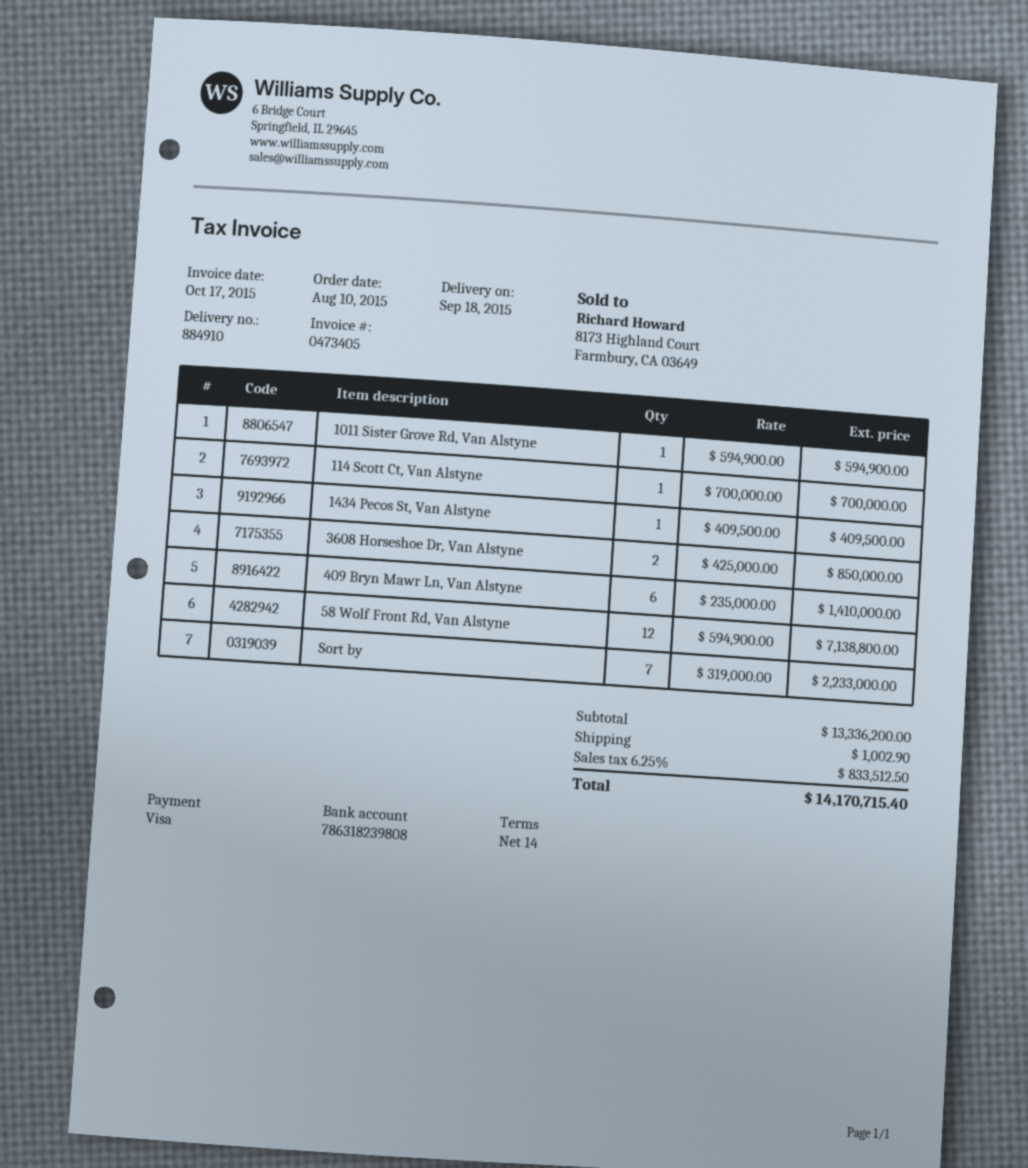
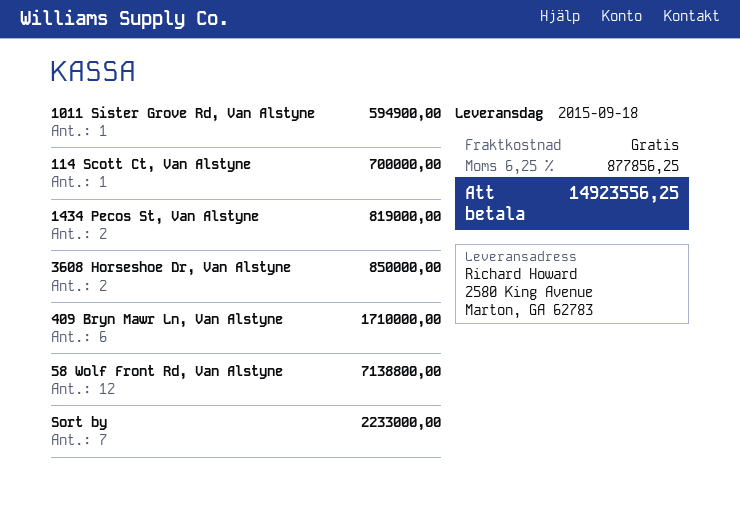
1434 Pecos St, Van Alstyne: 1 for 409500.00 -> 2 for 819000.00
409 Bryn Mawr Ln, Van Alstyne: 6 for 1410000.00 -> 6 for 1710000.00
shipping: 1002.90 -> 0.00
tax: 6.25% = 833512.50 -> 6.25% = 877856.25
total: 14170715.40 -> 14923556.25

